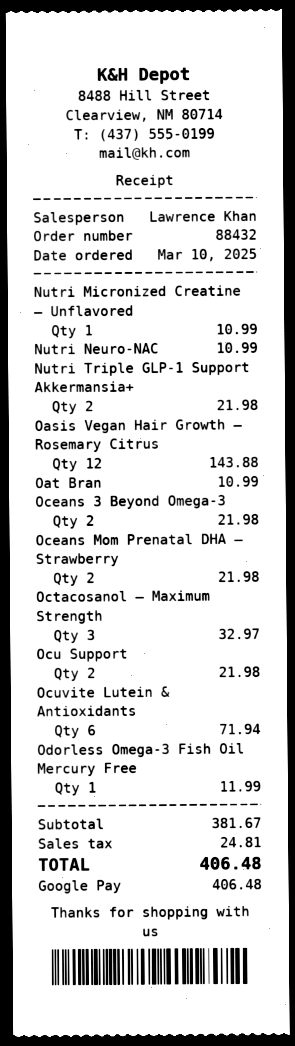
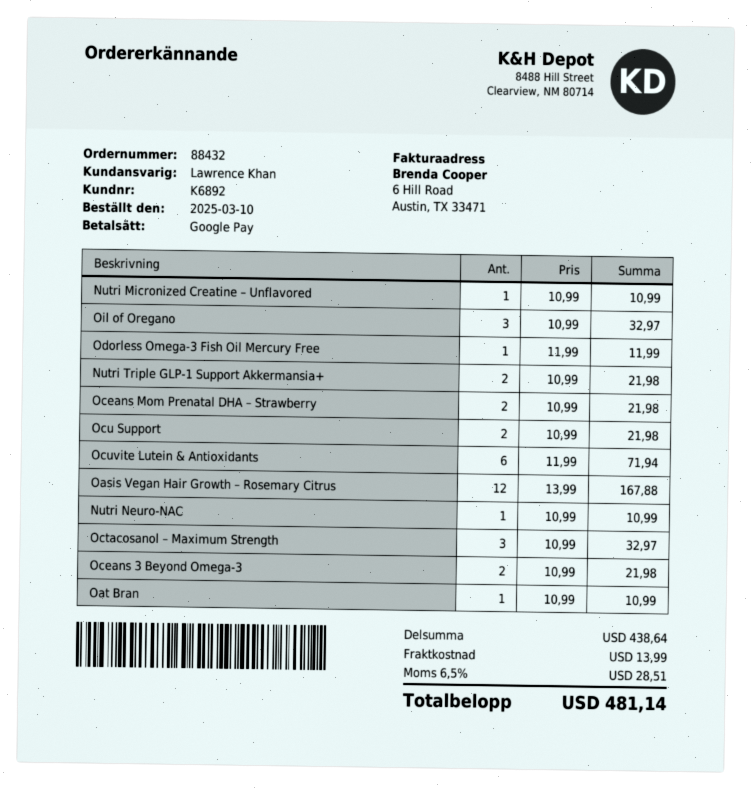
Oasis Vegan Hair Growth – Rosemary Citrus: 12 for 143.88 -> 12 for 167.88
Oil of Oregano: none -> 3 for 32.97
subtotal: 381.67 -> 438.64
shipping: none -> 13.99
tax: 24.81 -> 28.51
total: 406.48 -> 481.14

